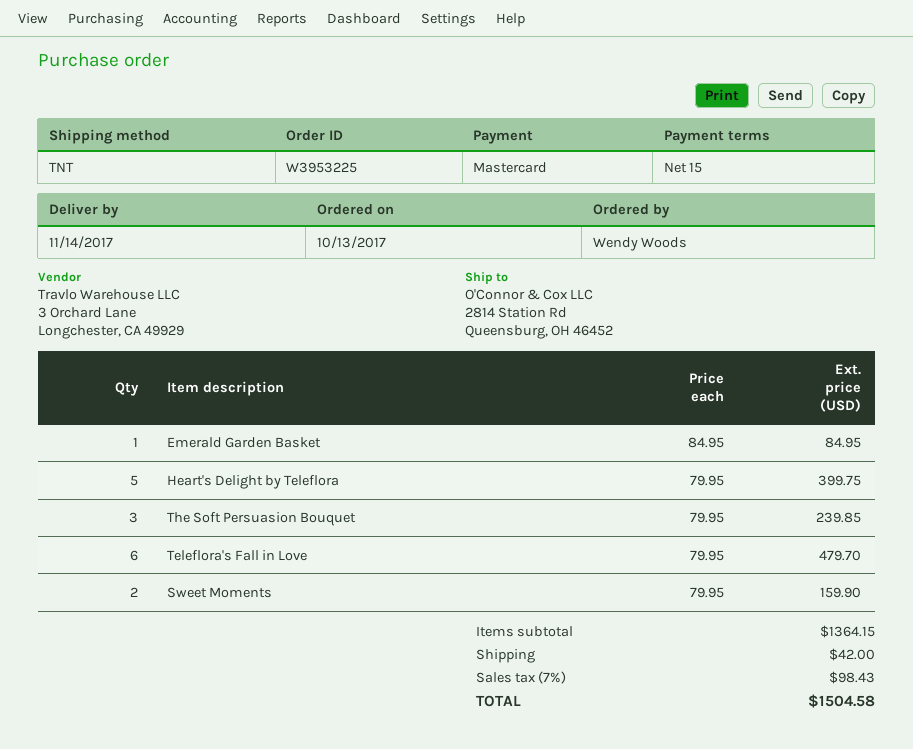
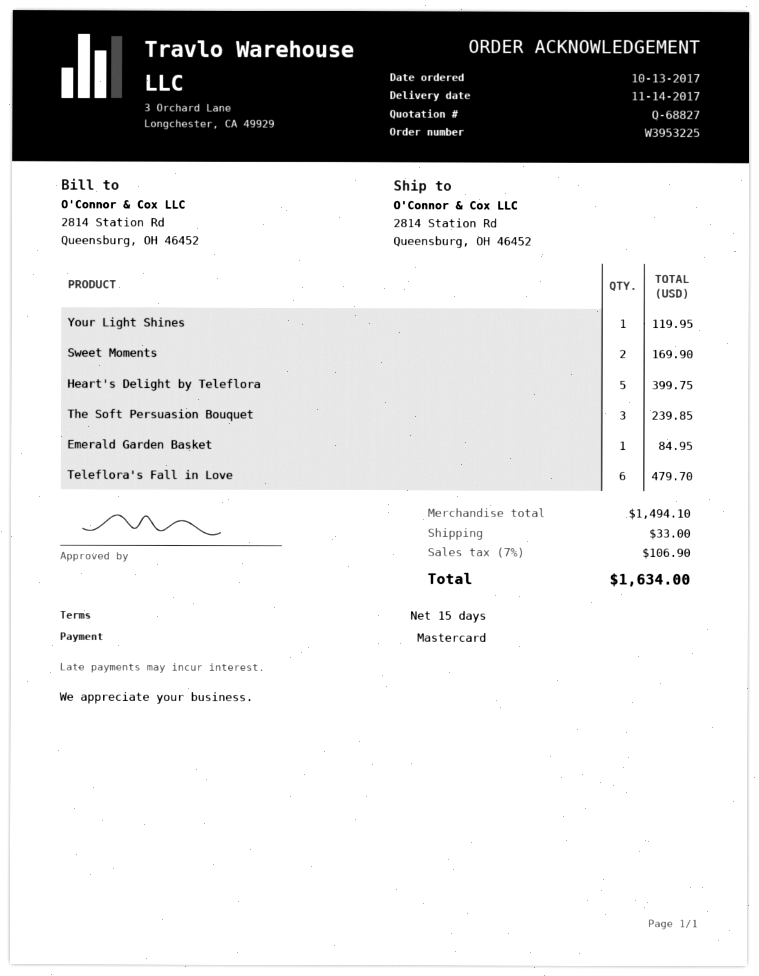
Sweet Moments: 2 for 159.90 -> 2 for 169.90
Your Light Shines: none -> 1 for 119.95
subtotal: 1364.15 -> 1494.10
shipping: 42.00 -> 33.00
tax: 7% = 98.43 -> 7% = 106.90
total: 1504.58 -> 1634.00

